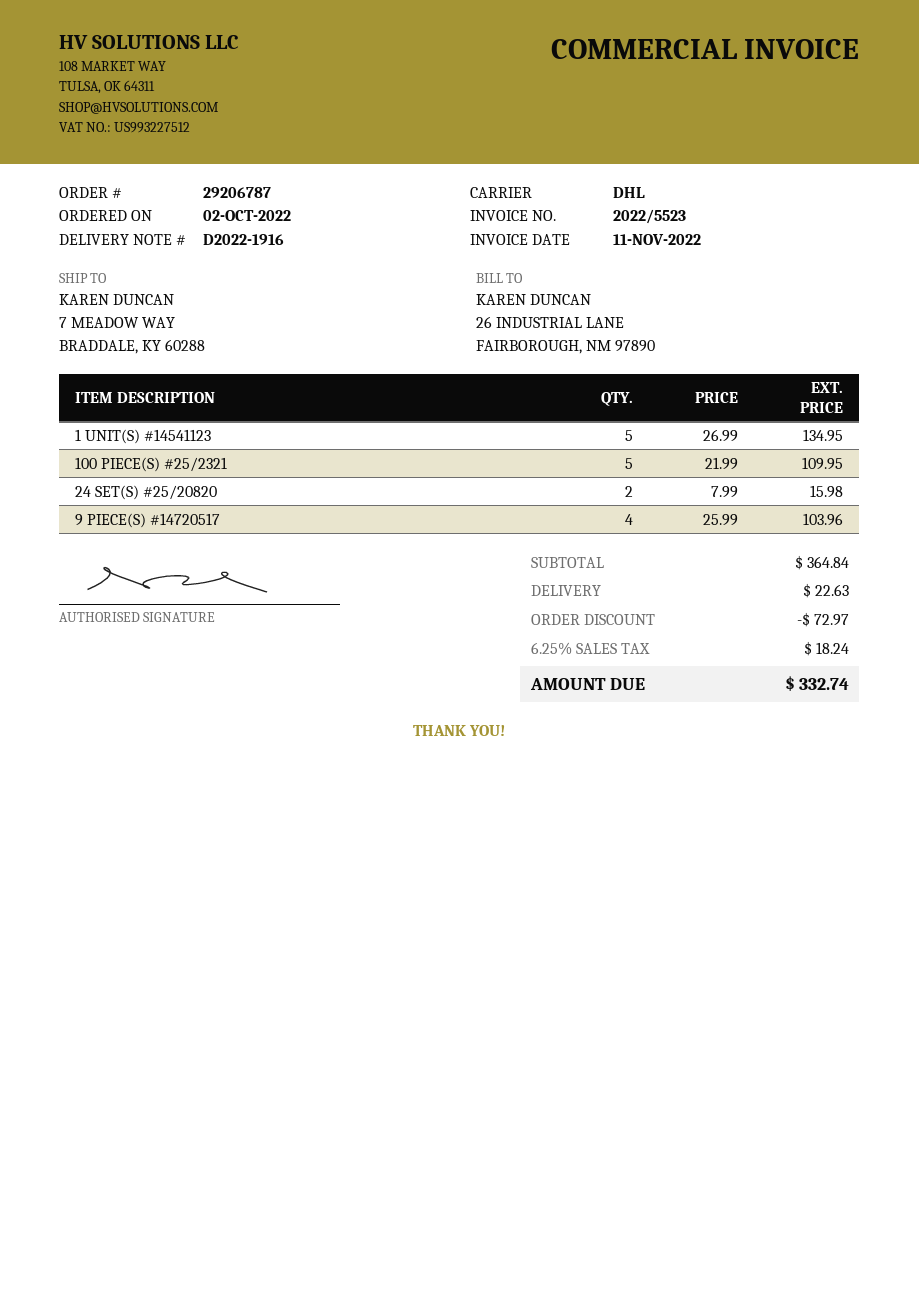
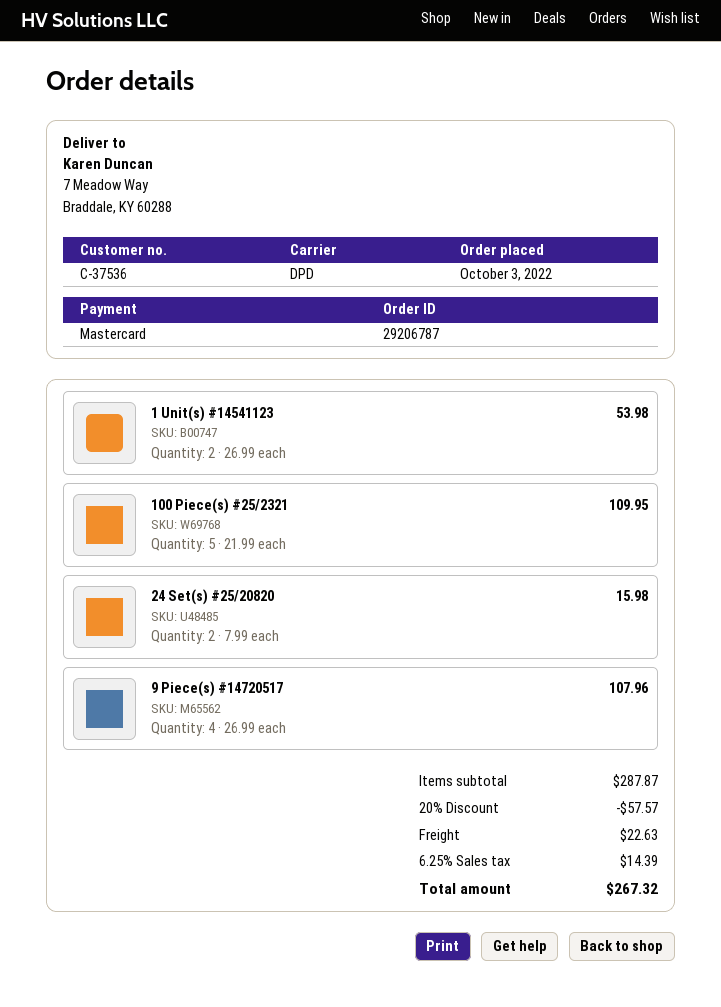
order date: 2022-10-02 -> 2022-10-03
shipping method: DHL -> DPD
1 UNIT(S) #14541123: 5 x 26.99 = 134.95 -> 2 x 26.99 = 53.98
9 PIECE(S) #14720517: 4 x 25.99 = 103.96 -> 4 x 26.99 = 107.96
subtotal: 364.84 -> 287.87
discount: 72.97 -> 57.57
tax: 6.25% = 18.24 -> 6.25% = 14.39
total: 332.74 -> 267.32

